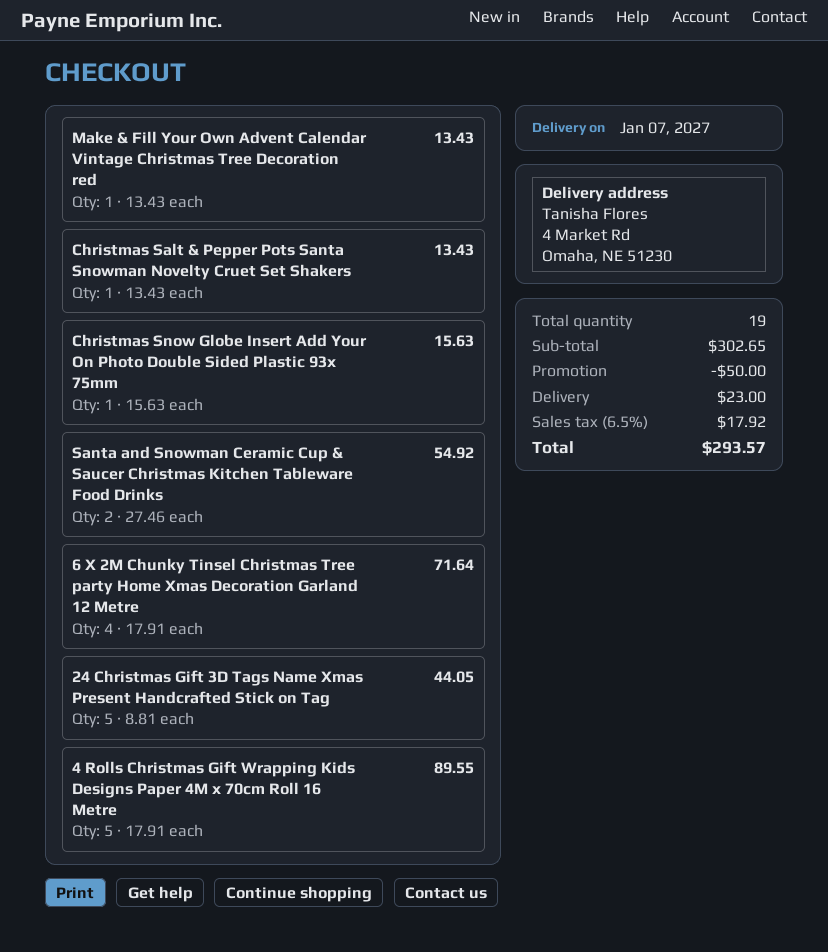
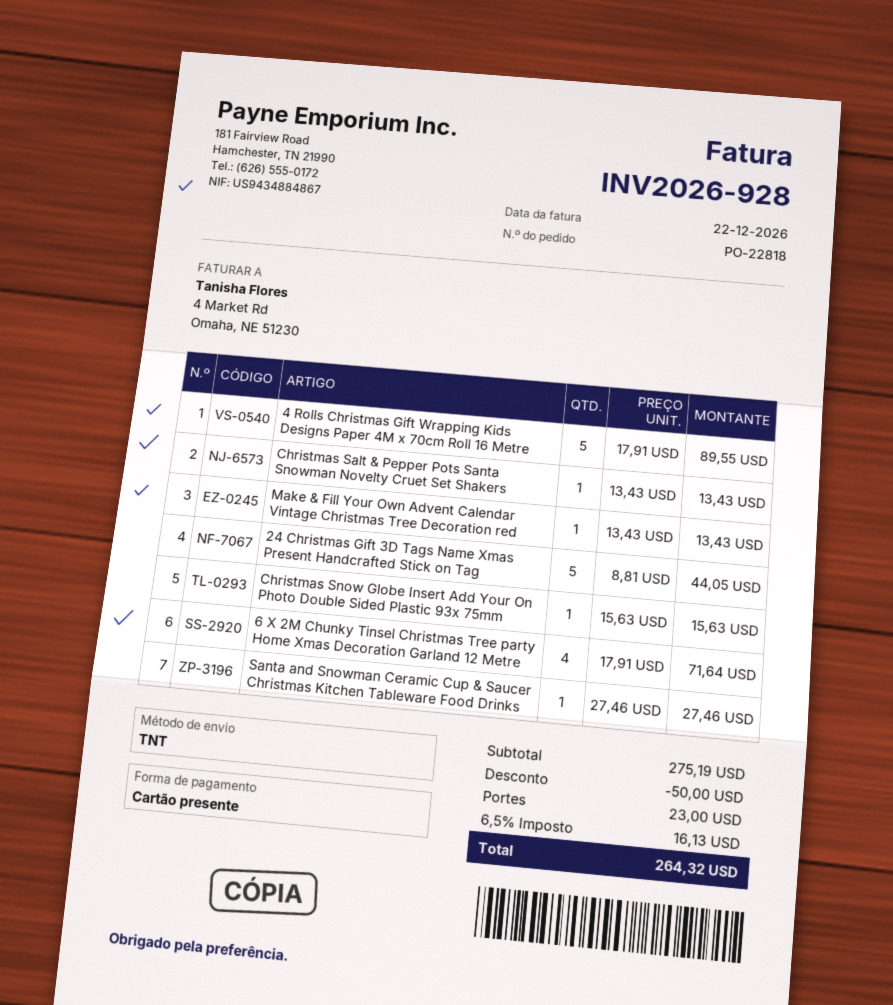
Santa and Snowman Ceramic Cup & Saucer Christmas Kitchen Tableware Food Drinks: 2 x 27.46 = 54.92 -> 1 x 27.46 = 27.46
subtotal: 302.65 -> 275.19
tax: 6.5% = 17.92 -> 6.5% = 16.13
total: 293.57 -> 264.32

